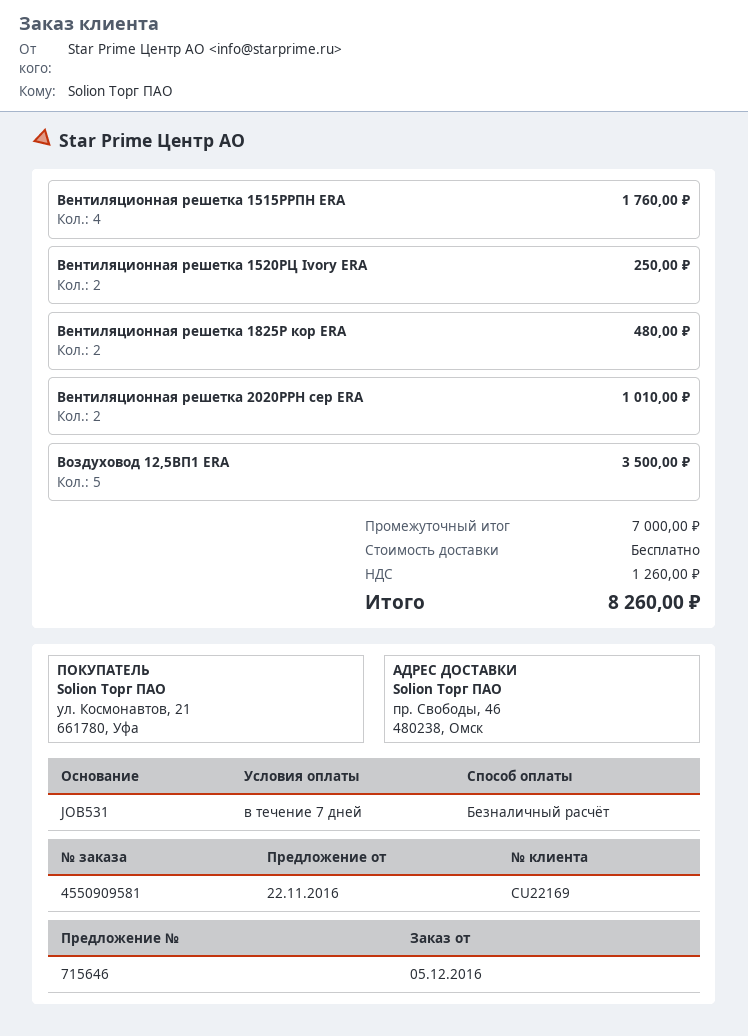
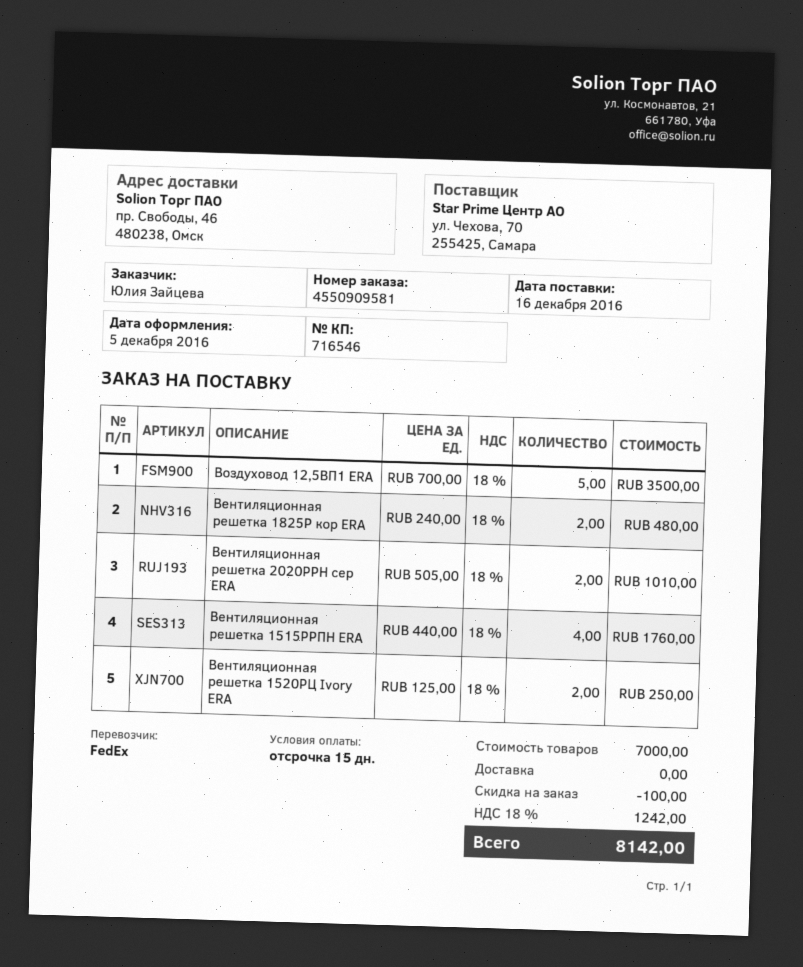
quote number: 715646 -> 716546
payment terms: 7 days -> 15 days
discount: none -> 100.00
tax: 1260.00 -> 1242.00
total: 8260.00 -> 8142.00

